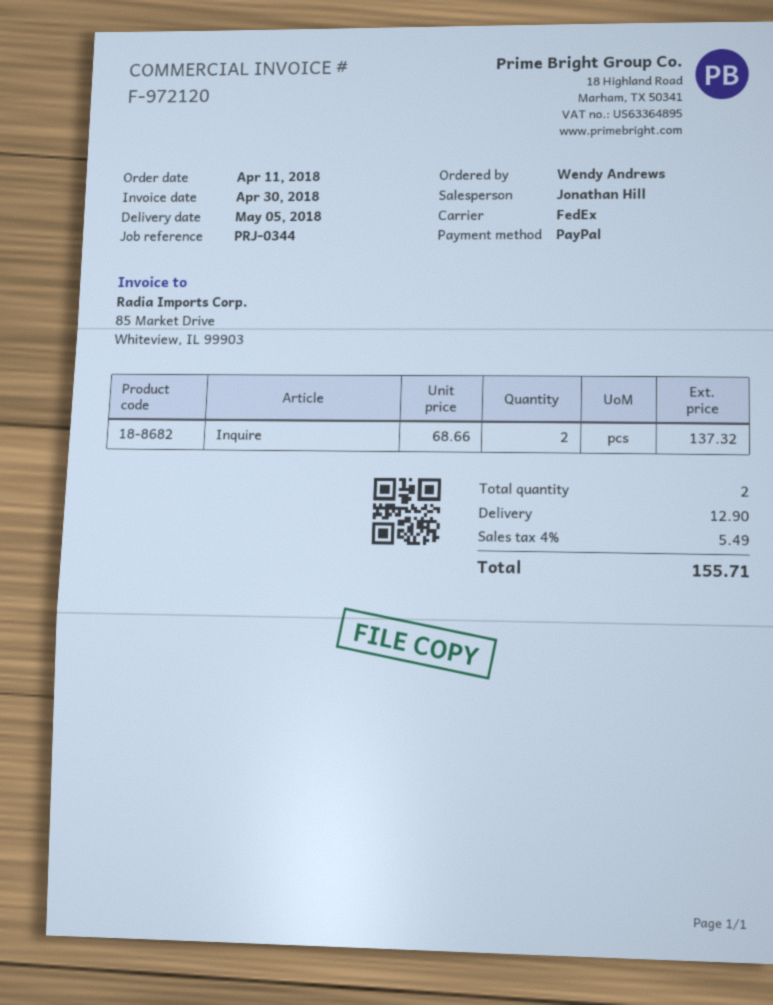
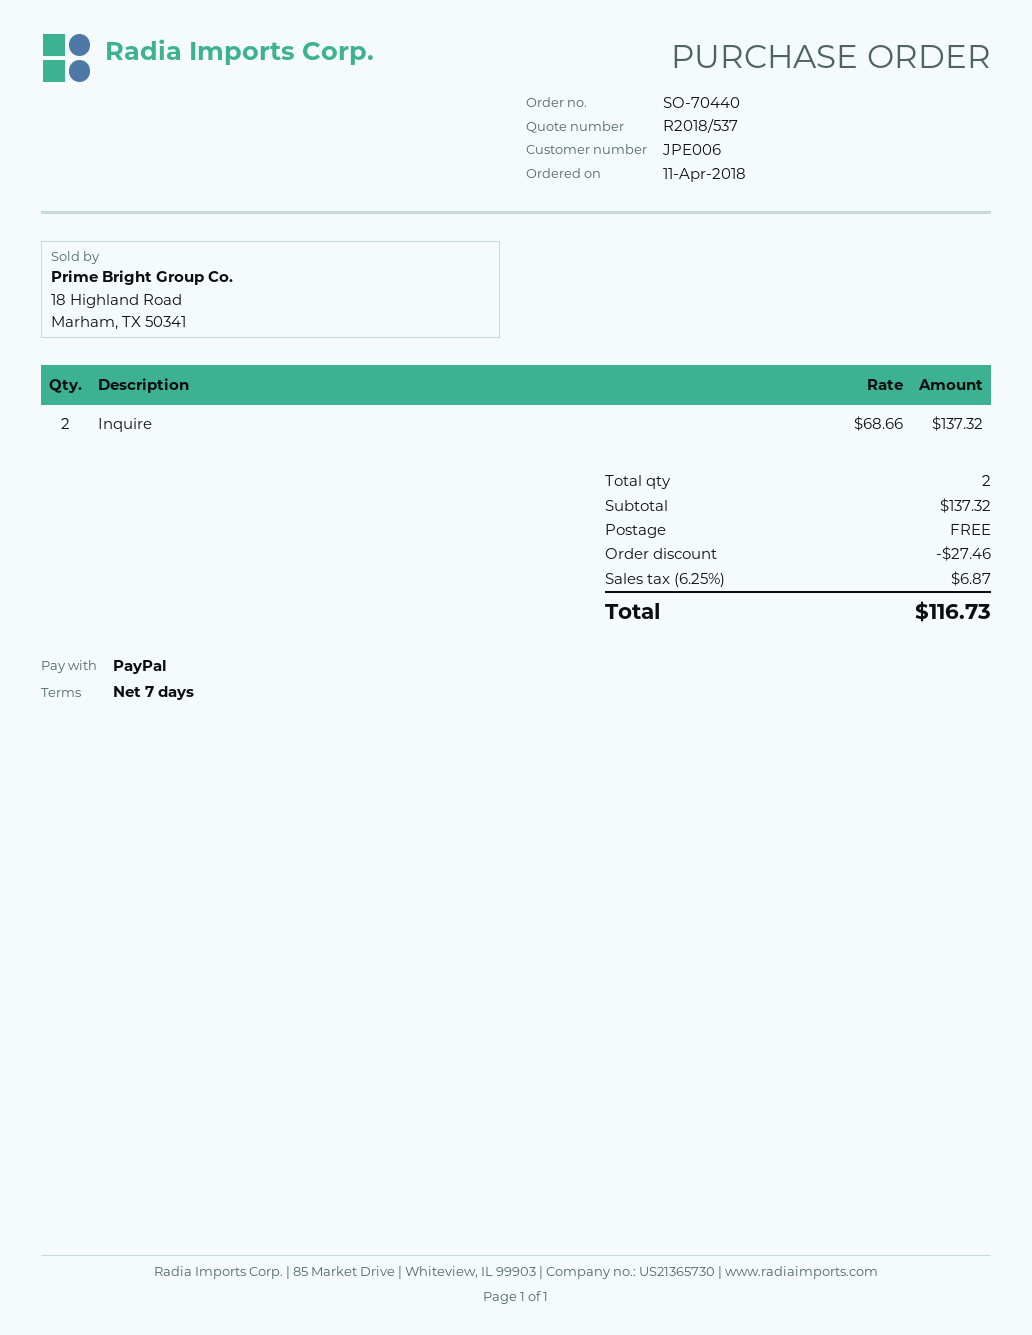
discount: none -> 27.46
shipping: 12.90 -> 0.00
tax: 4% = 5.49 -> 6.25% = 6.87
total: 155.71 -> 116.73

